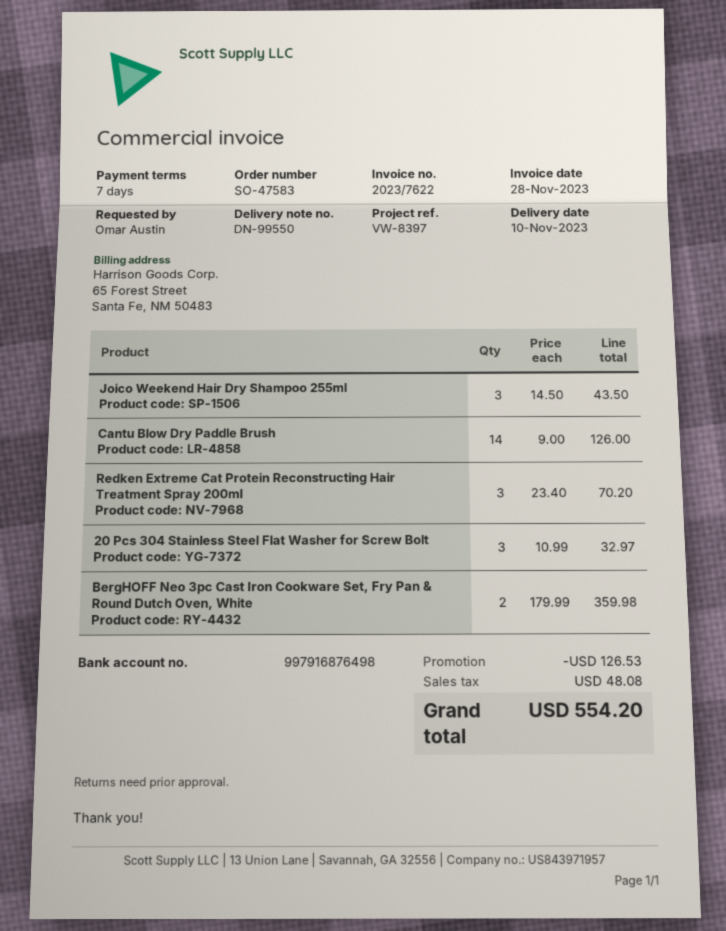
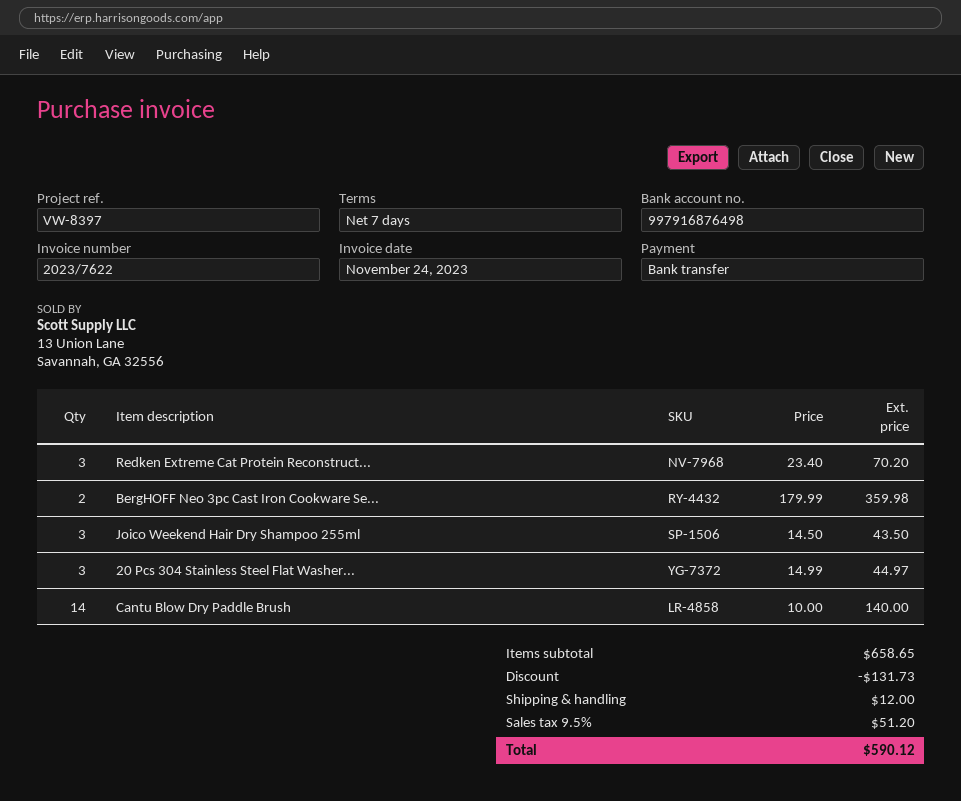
invoice date: 2023-11-28 -> 2023-11-24
Cantu Blow Dry Paddle Brush: 14 x 9.00 = 126.00 -> 14 x 10.00 = 140.00
20 Pcs 304 Stainless Steel Flat Washer for Screw Bolt: 3 x 10.99 = 32.97 -> 3 x 14.99 = 44.97
discount: 126.53 -> 131.73
shipping: none -> 12.00
tax: 48.08 -> 51.20
total: 554.20 -> 590.12

